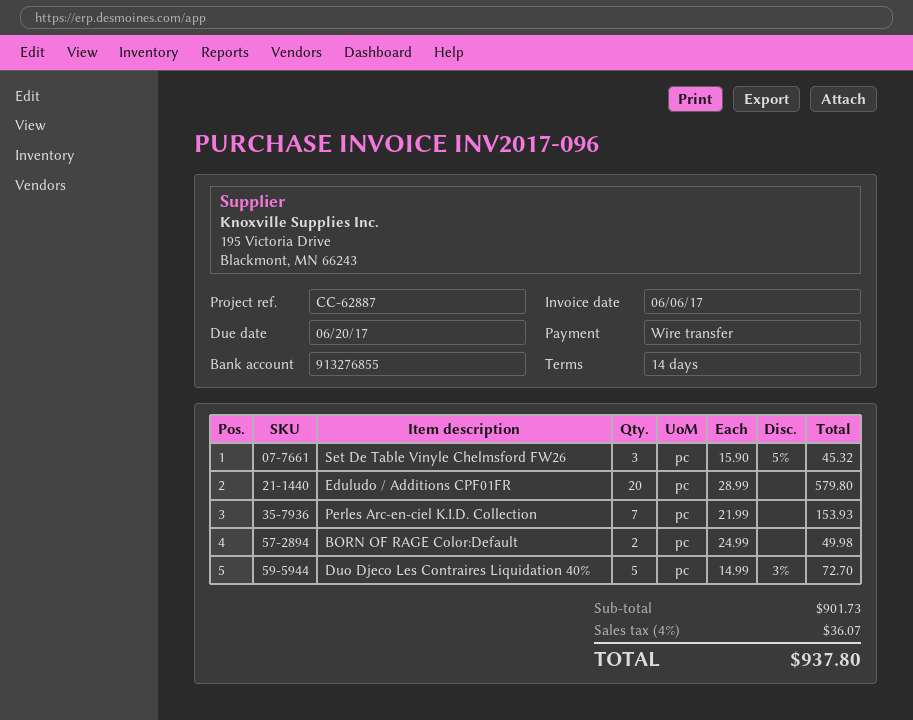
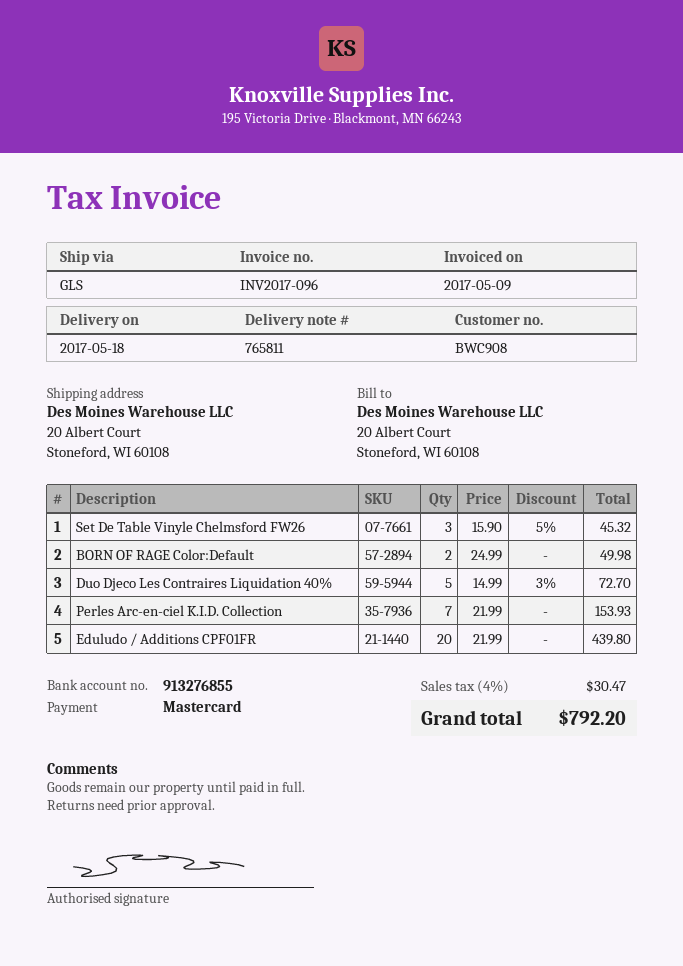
invoice date: 2017-06-06 -> 2017-05-09
payment method: bank transfer -> Mastercard
Eduludo / Additions CPF01FR: 20 x 28.99 = 579.80 -> 20 x 21.99 = 439.80
tax: 4% = 36.07 -> 4% = 30.47
total: 937.80 -> 792.20

